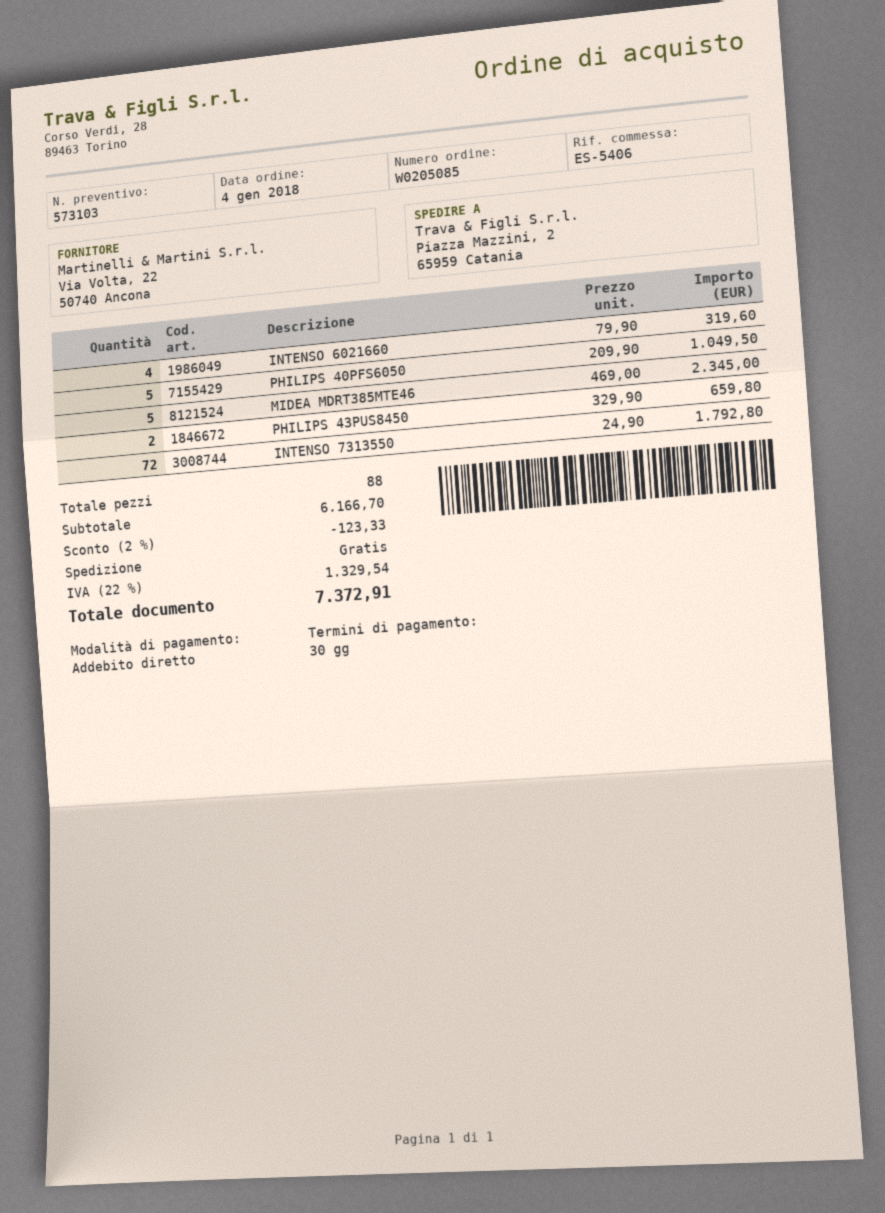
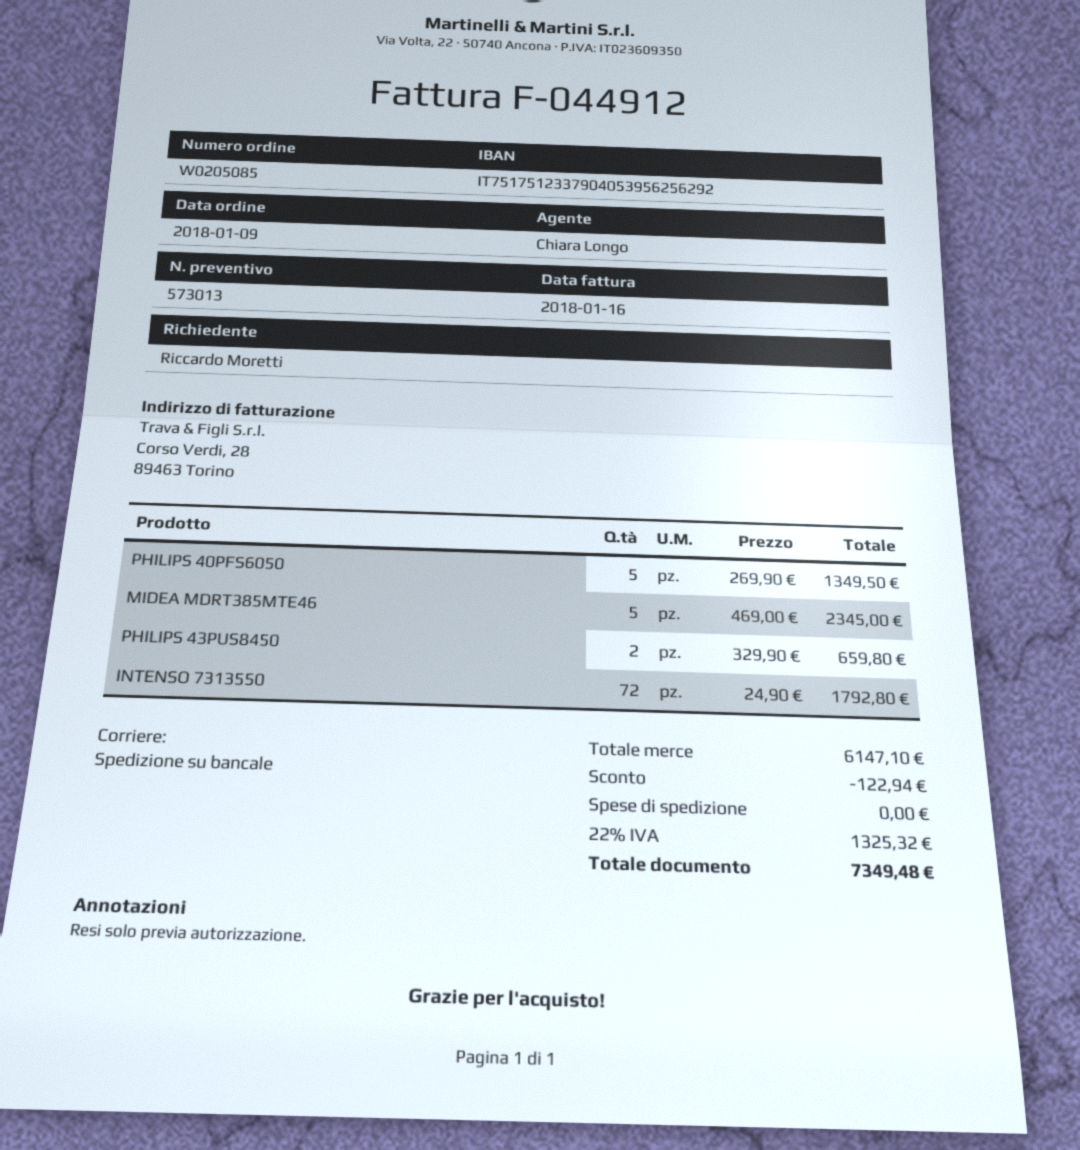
quote number: 573103 -> 573013
order date: 2018-01-04 -> 2018-01-09
INTENSO 6021660: 4 x 79.90 = 319.60 -> none
PHILIPS 40PFS6050: 5 x 209.90 = 1049.50 -> 5 x 269.90 = 1349.50
subtotal: 6166.70 -> 6147.10
discount: 123.33 -> 122.94
tax: 22% = 1329.54 -> 22% = 1325.32
total: 7372.91 -> 7349.48

